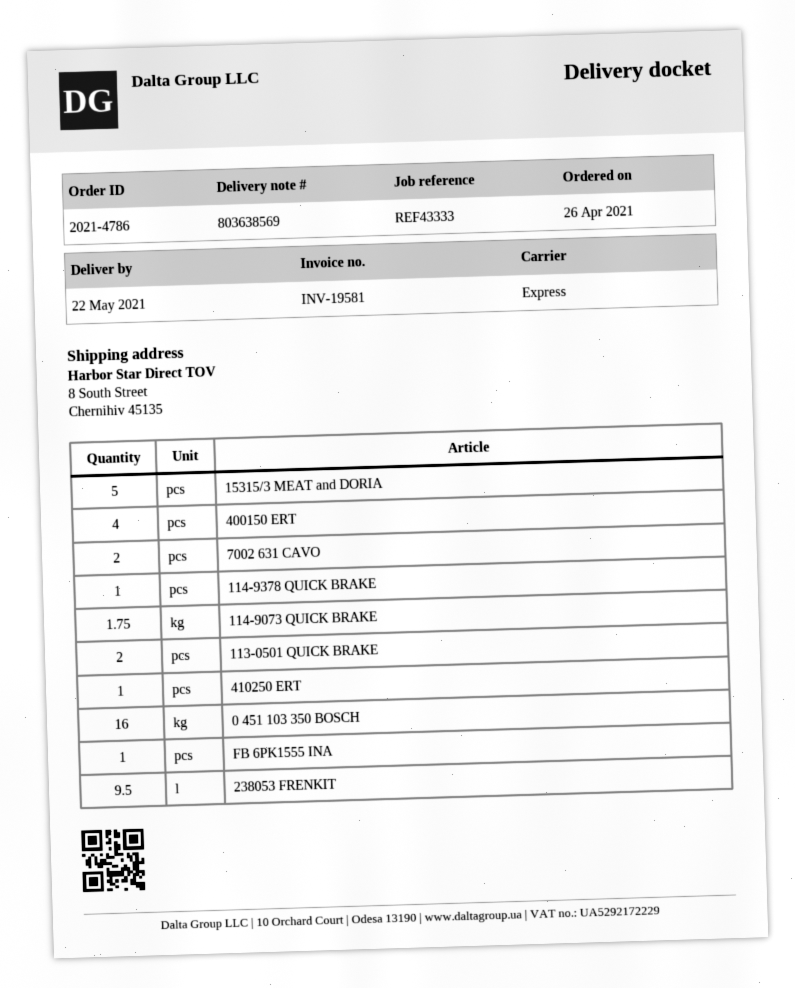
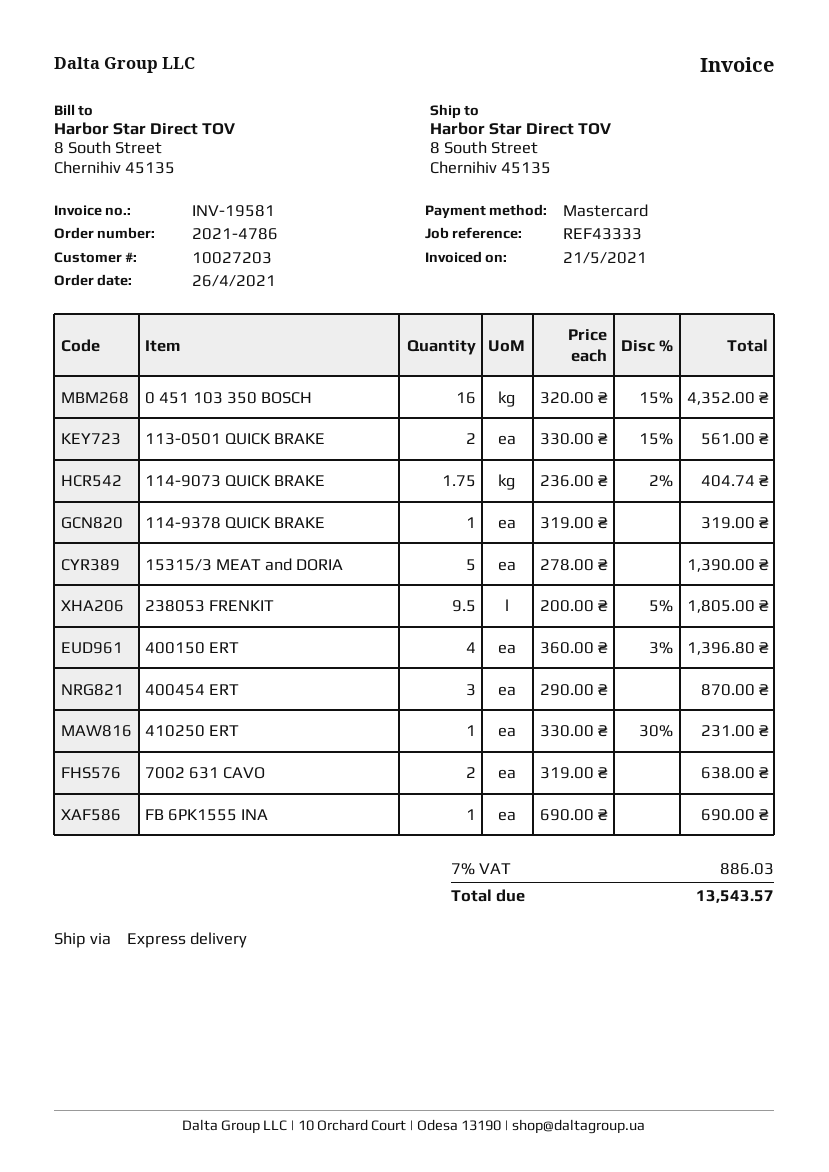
400454 ERT: none -> 3

